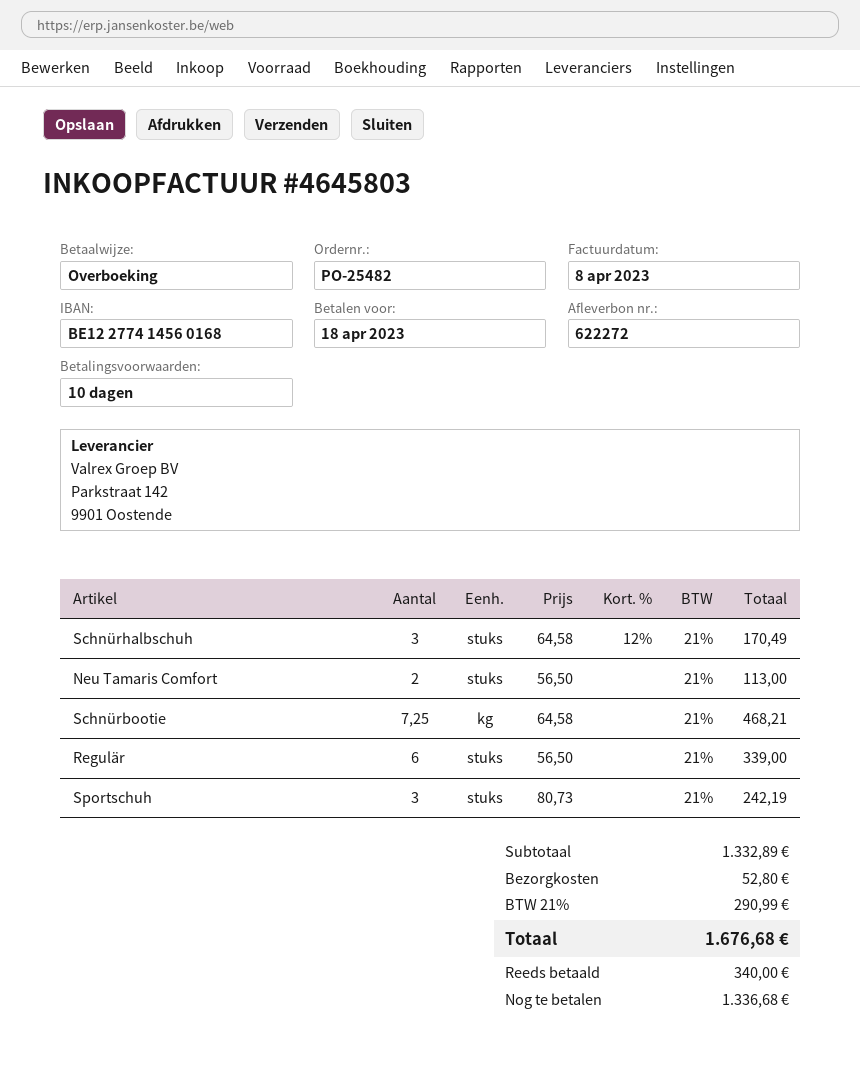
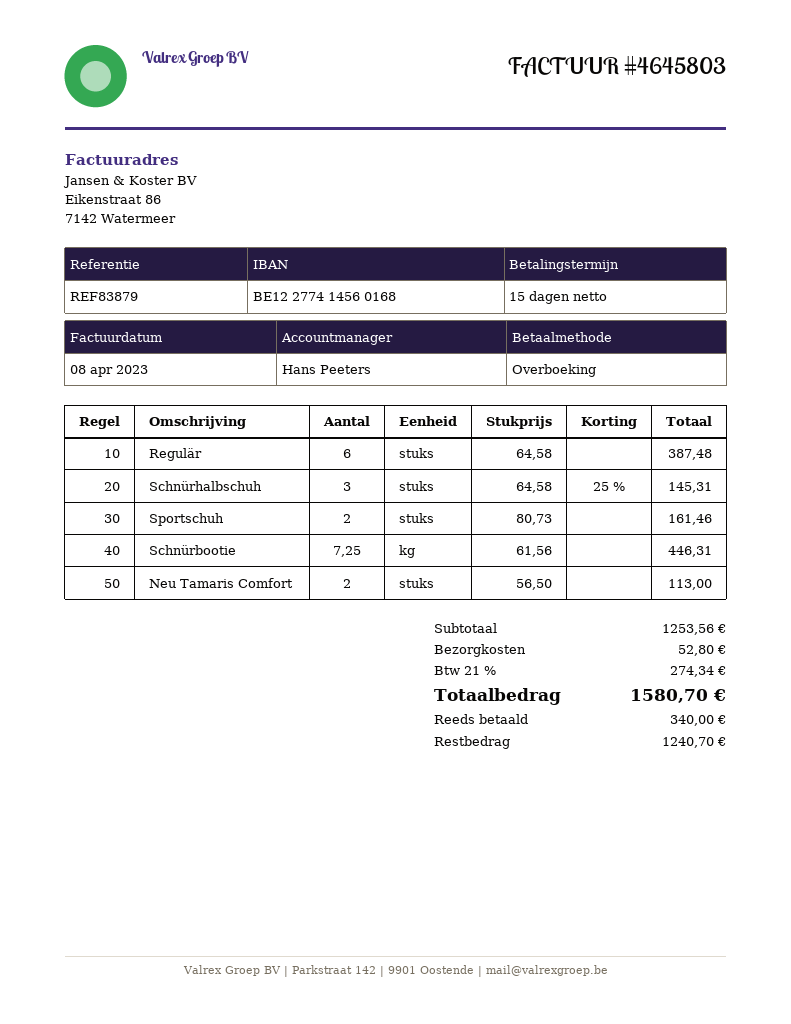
payment terms: 10 days -> 15 days
Schnürhalbschuh: 3 x 64.58 - 12% = 170.49 -> 3 x 64.58 - 25% = 145.31
Schnürbootie: 7.25 x 64.58 = 468.21 -> 7.25 x 61.56 = 446.31
Regulär: 6 x 56.50 = 339.00 -> 6 x 64.58 = 387.48
Sportschuh: 3 x 80.73 = 242.19 -> 2 x 80.73 = 161.46
subtotal: 1332.89 -> 1253.56
tax: 21% = 290.99 -> 21% = 274.34
total: 1676.68 -> 1580.70
balance: 1336.68 -> 1240.70

